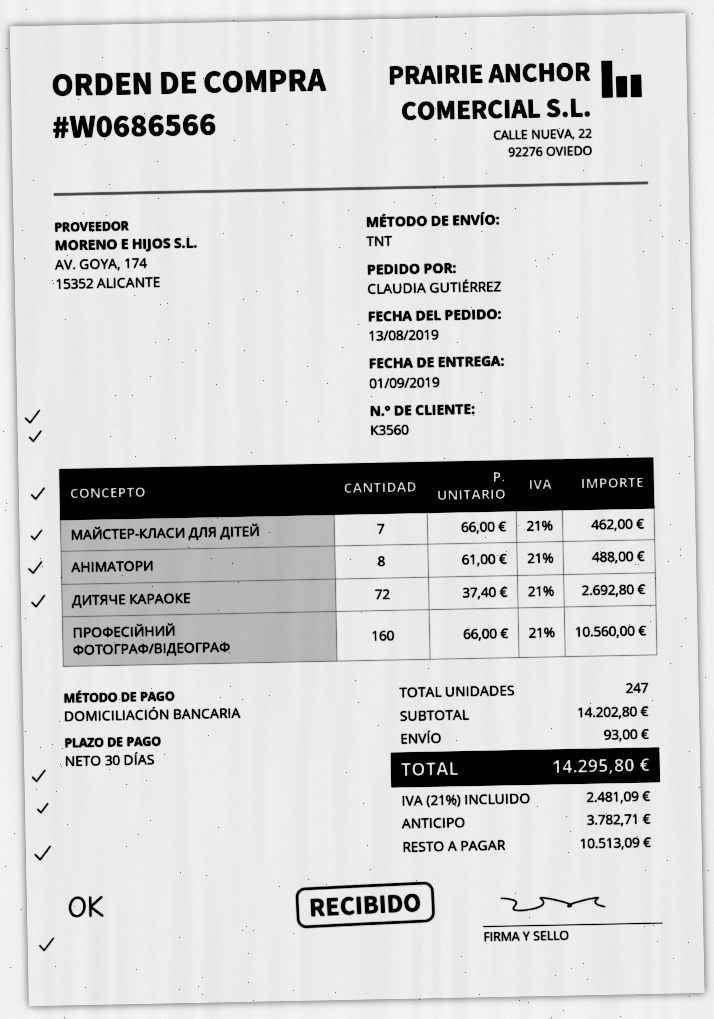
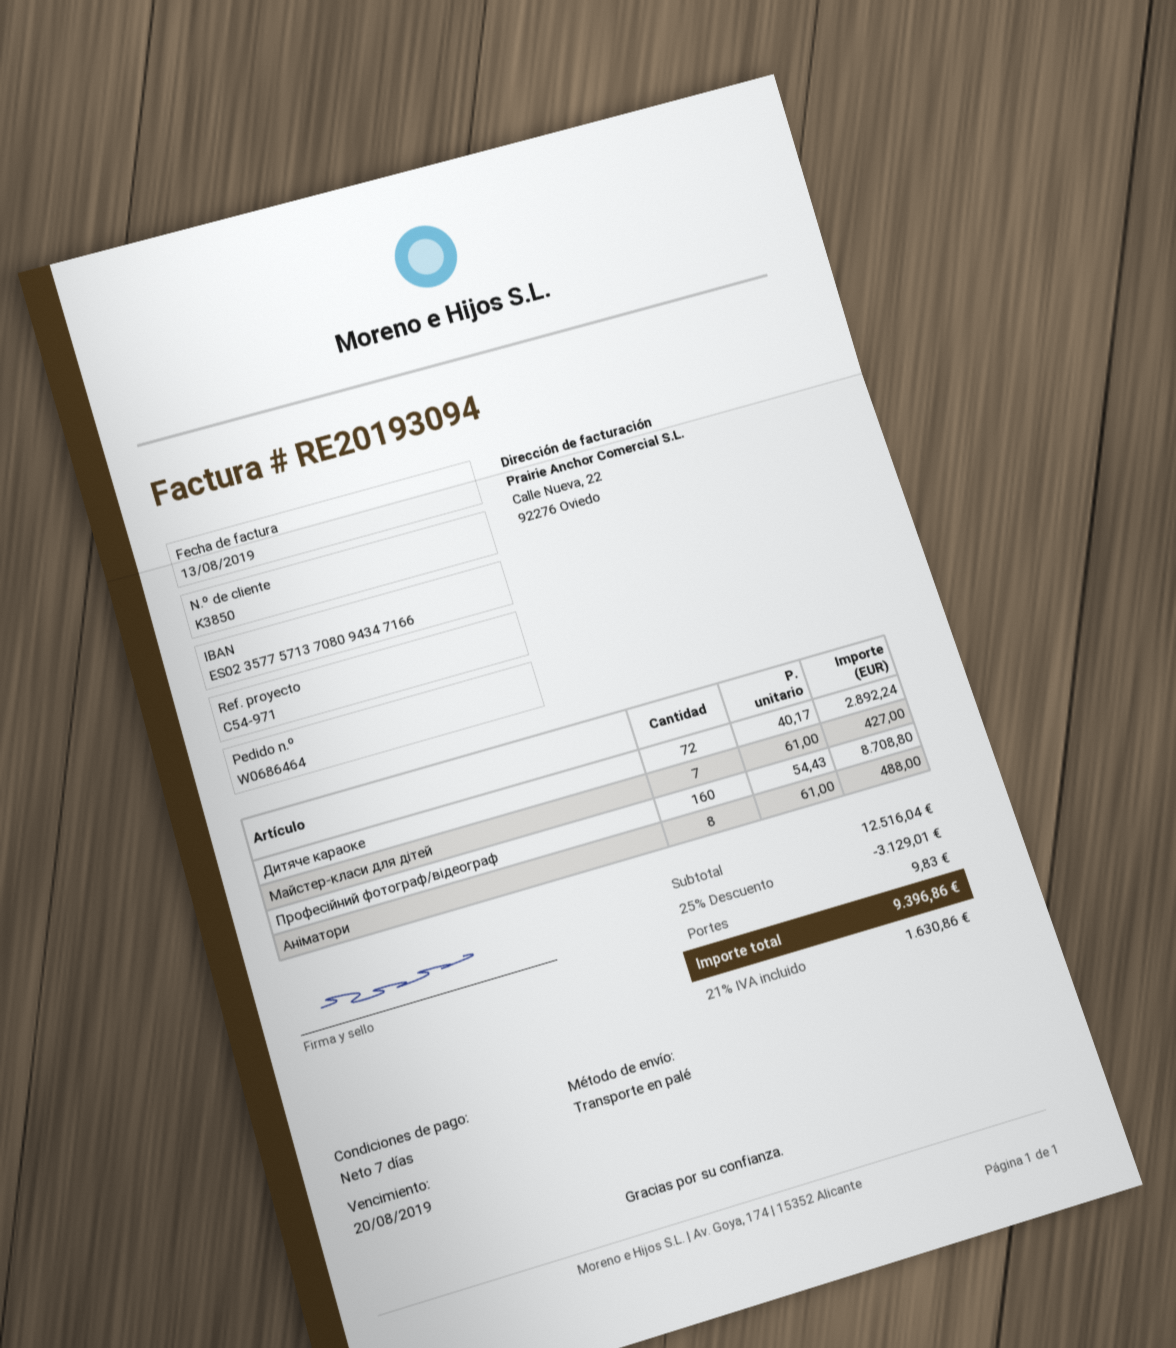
order number: W0686566 -> W0686464
payment terms: 30 days -> 7 days
customer number: K3560 -> K3850
shipping method: TNT -> pallet freight
МАЙСТЕР-КЛАСИ ДЛЯ ДІТЕЙ: 7 x 66.00 = 462.00 -> 7 x 61.00 = 427.00
ДИТЯЧЕ КАРАОКЕ: 72 x 37.40 = 2692.80 -> 72 x 40.17 = 2892.24
ПРОФЕСІЙНИЙ ФОТОГРАФ/ВІДЕОГРАФ: 160 x 66.00 = 10560.00 -> 160 x 54.43 = 8708.80
subtotal: 14202.80 -> 12516.04
discount: none -> 25% = 3129.01
shipping: 93.00 -> 9.83
tax: 21% = 2481.09 -> 21% = 1630.86
total: 14295.80 -> 9396.86

